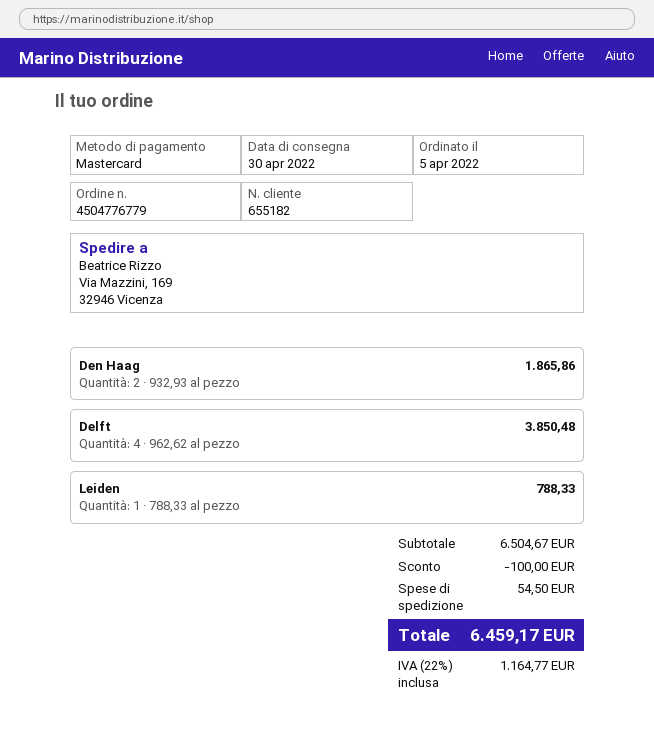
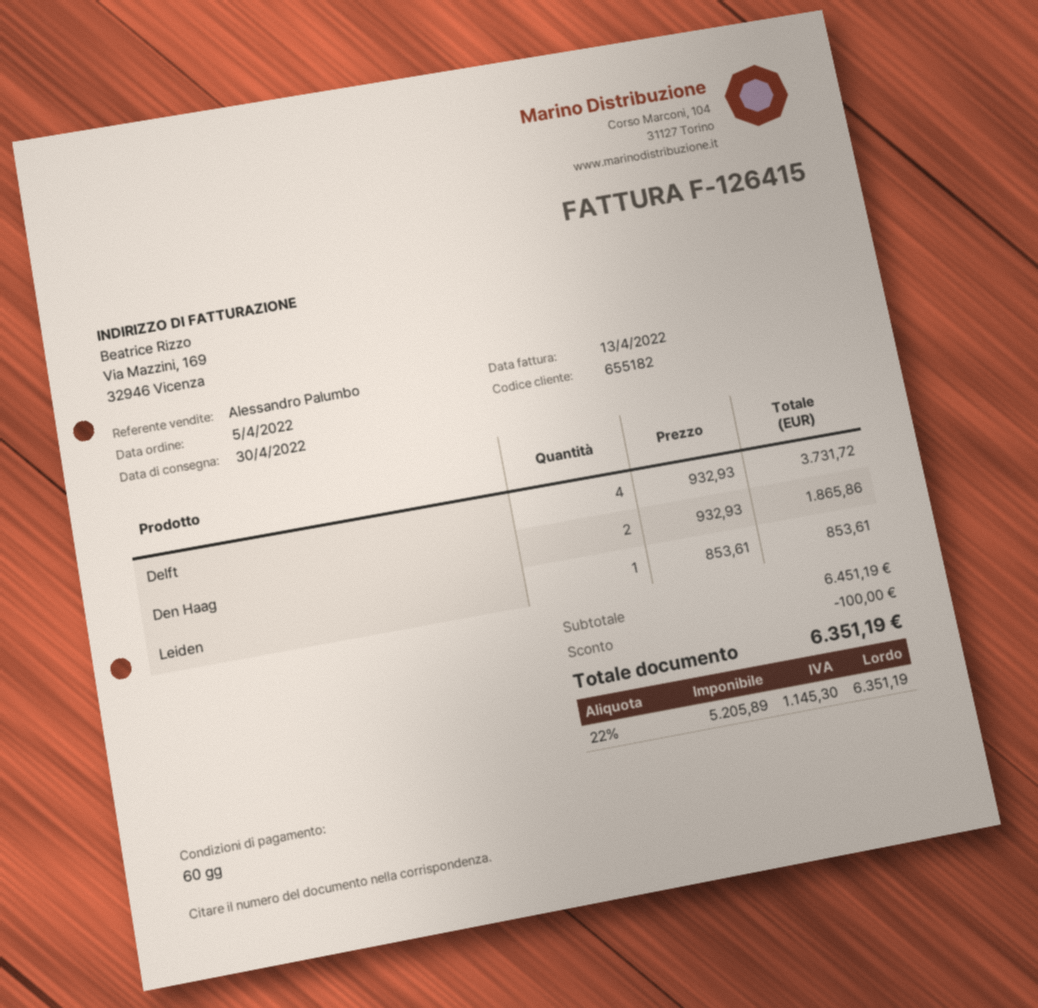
Delft: 4 x 962.62 = 3850.48 -> 4 x 932.93 = 3731.72
Leiden: 1 x 788.33 = 788.33 -> 1 x 853.61 = 853.61
subtotal: 6504.67 -> 6451.19
shipping: 54.50 -> none
tax: 22% = 1164.77 -> 22% = 1145.30
total: 6459.17 -> 6351.19

